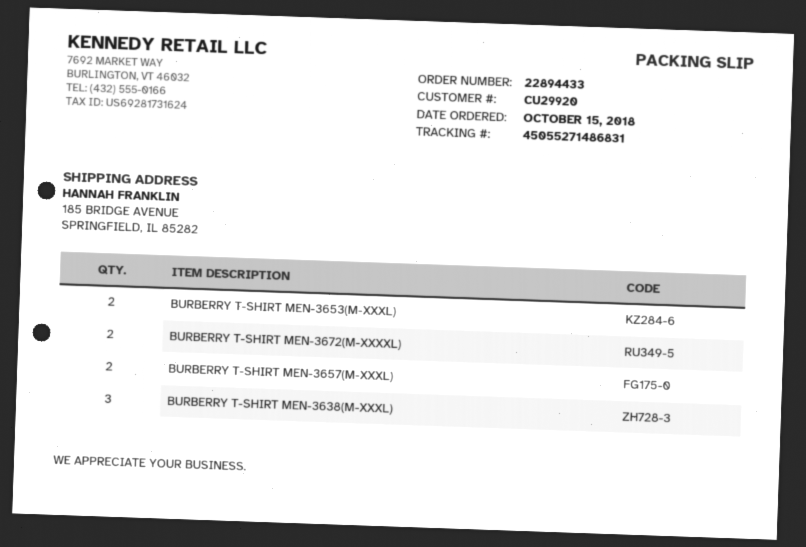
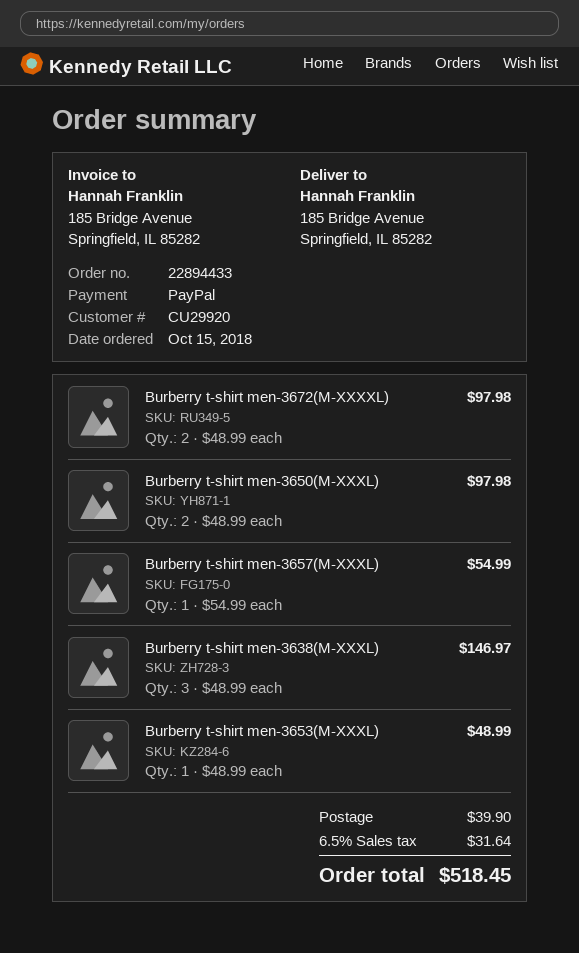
BURBERRY T-SHIRT MEN-3653(M-XXXL): 2 -> 1
BURBERRY T-SHIRT MEN-3657(M-XXXL): 2 -> 1
Burberry t-shirt men-3650(M-XXXL): none -> 2

